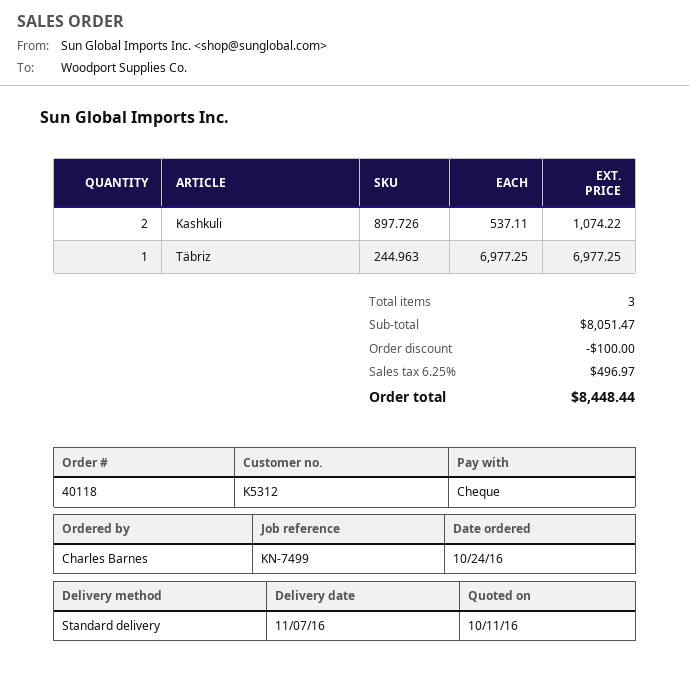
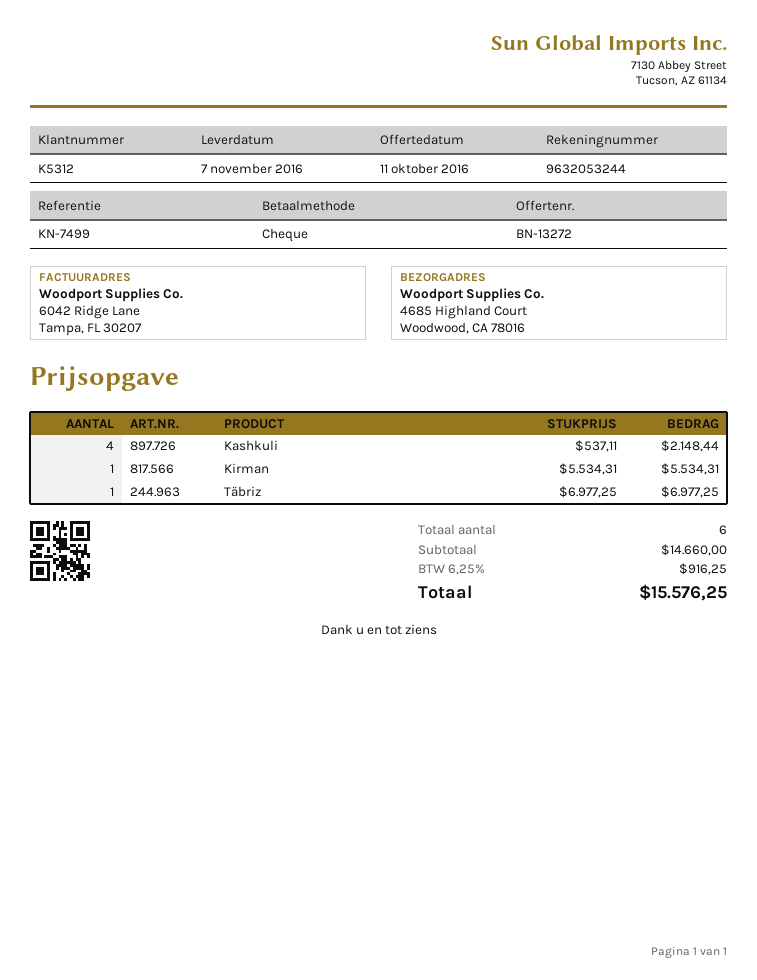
Kashkuli: 2 x 537.11 = 1074.22 -> 4 x 537.11 = 2148.44
Kirman: none -> 1 x 5534.31 = 5534.31
total quantity: 3 -> 6
subtotal: 8051.47 -> 14660.00
discount: 100.00 -> none
tax: 6.25% = 496.97 -> 6.25% = 916.25
total: 8448.44 -> 15576.25

